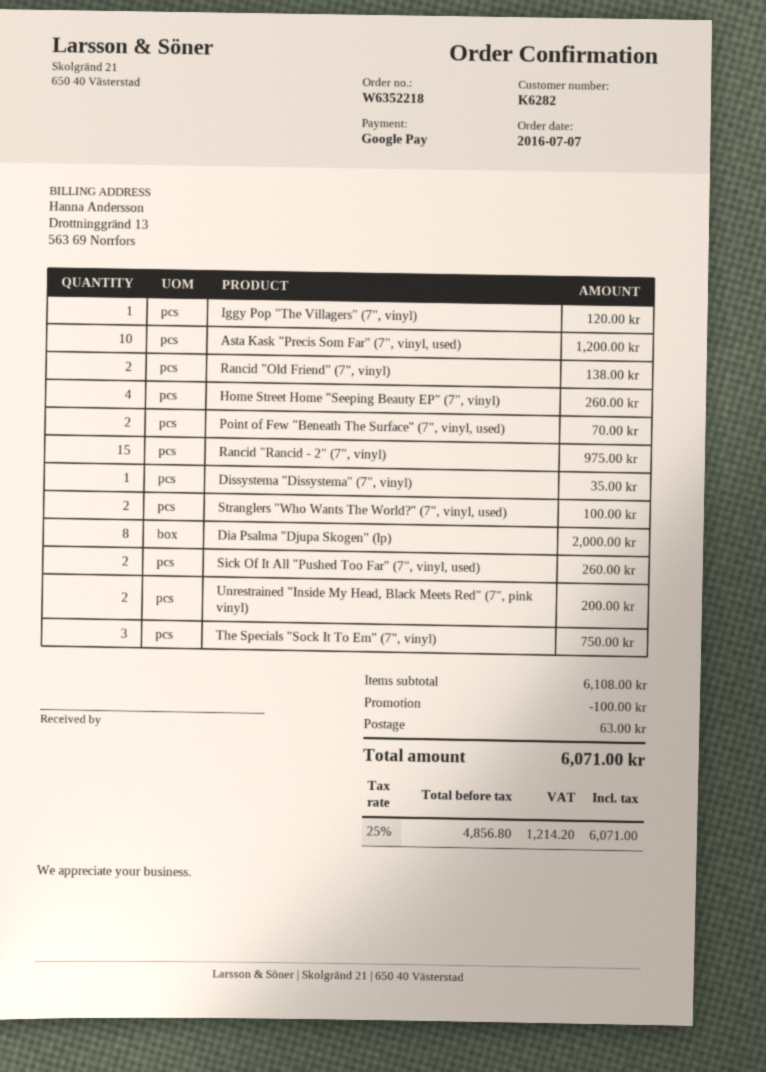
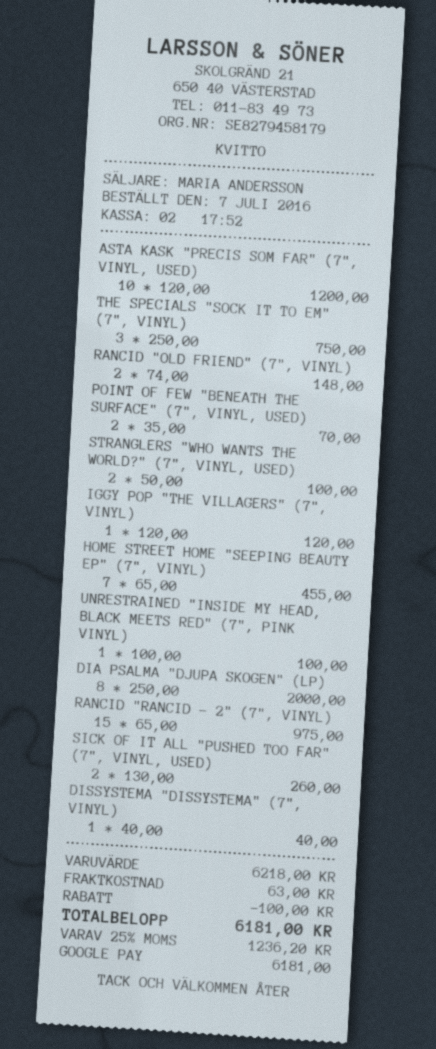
Rancid "Old Friend" (7", vinyl): 2 for 138.00 -> 2 for 148.00
Home Street Home "Seeping Beauty EP" (7", vinyl): 4 for 260.00 -> 7 for 455.00
Dissystema "Dissystema" (7", vinyl): 1 for 35.00 -> 1 for 40.00
Unrestrained "Inside My Head, Black Meets Red" (7", pink vinyl): 2 for 200.00 -> 1 for 100.00
subtotal: 6108.00 -> 6218.00
tax: 25% = 1214.20 -> 25% = 1236.20
total: 6071.00 -> 6181.00

